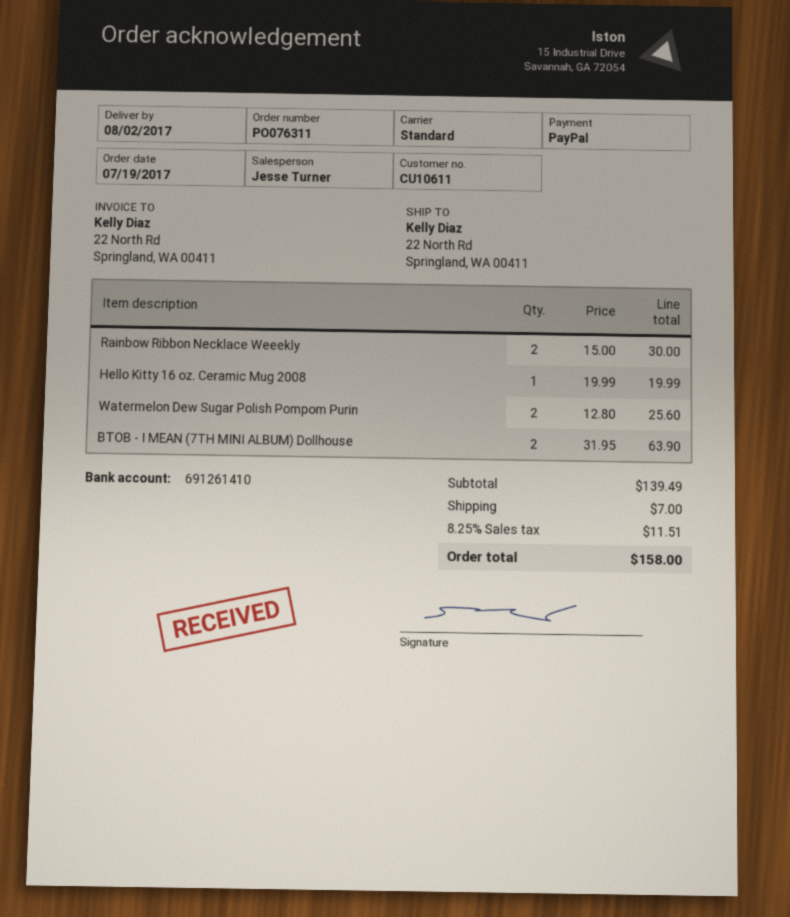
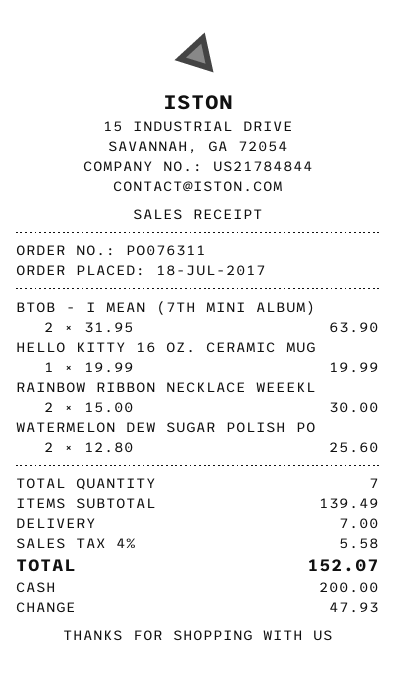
order date: 2017-07-19 -> 2017-07-18
payment method: PayPal -> cash
tax: 8.25% = 11.51 -> 4% = 5.58
total: 158.00 -> 152.07

